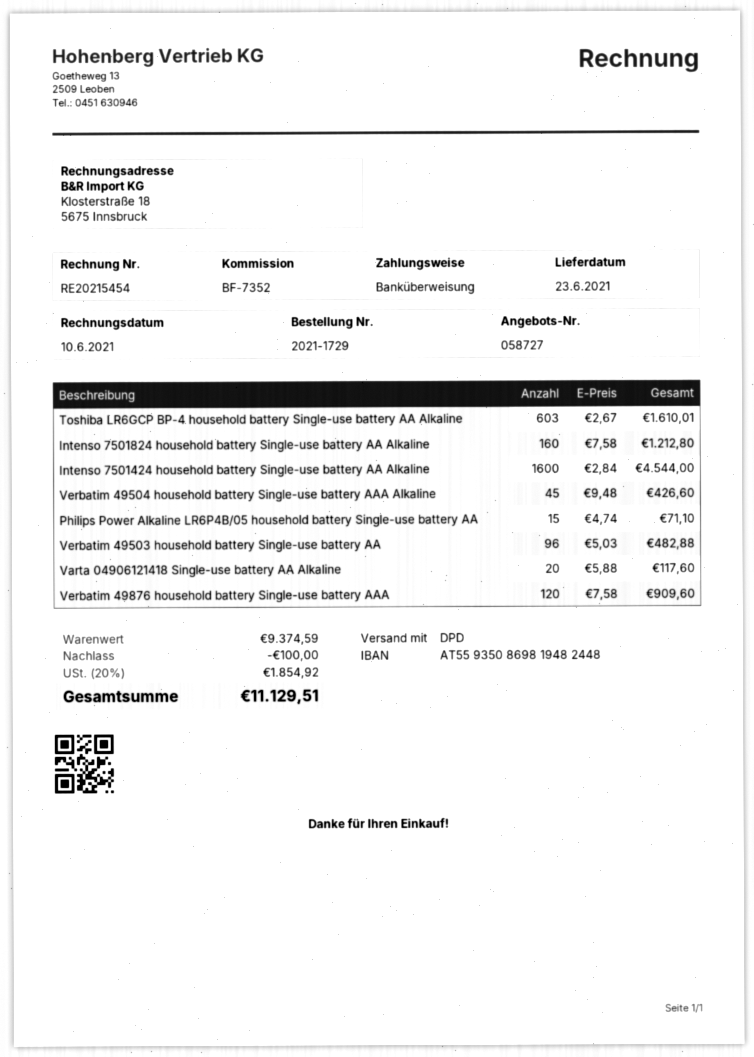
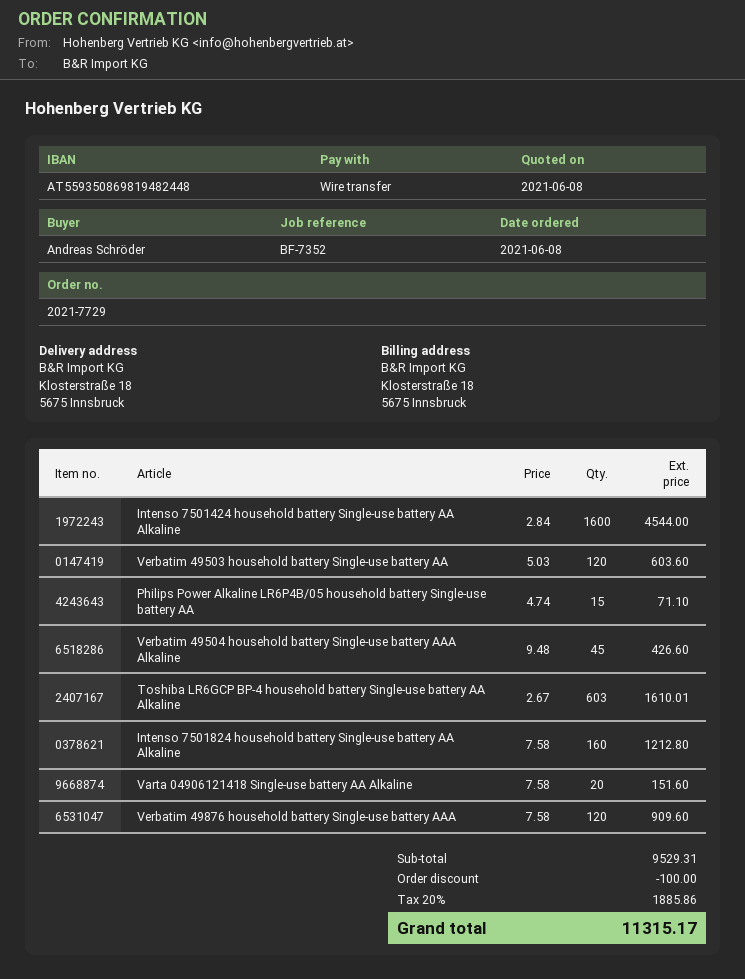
order number: 2021-1729 -> 2021-7729
Verbatim 49503 household battery Single-use battery AA: 96 x 5.03 = 482.88 -> 120 x 5.03 = 603.60
Varta 04906121418 Single-use battery AA Alkaline: 20 x 5.88 = 117.60 -> 20 x 7.58 = 151.60
subtotal: 9374.59 -> 9529.31
tax: 20% = 1854.92 -> 20% = 1885.86
total: 11129.51 -> 11315.17

